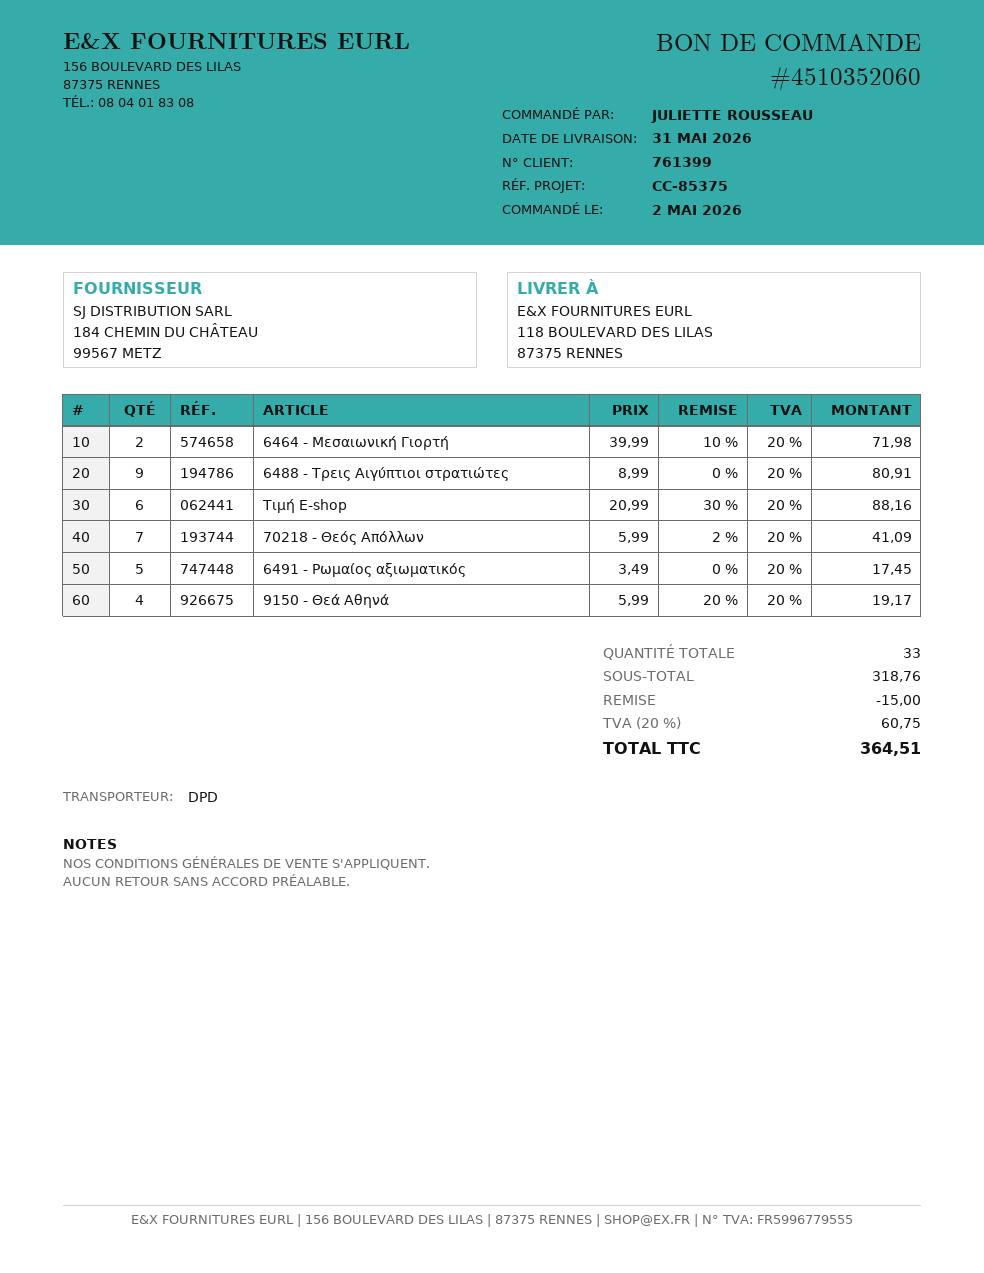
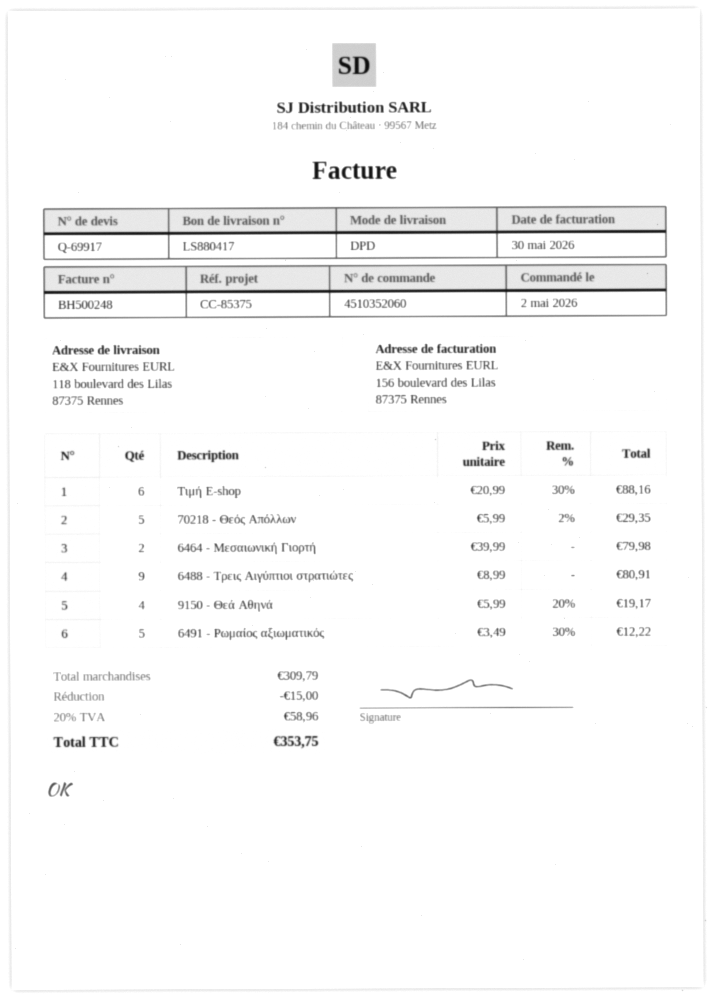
6464 - Μεσαιωνική Γιορτή: 2 x 39.99 - 10% = 71.98 -> 2 x 39.99 = 79.98
70218 - Θεός Απόλλων: 7 x 5.99 - 2% = 41.09 -> 5 x 5.99 - 2% = 29.35
6491 - Ρωμαίος αξιωματικός: 5 x 3.49 = 17.45 -> 5 x 3.49 - 30% = 12.22
subtotal: 318.76 -> 309.79
tax: 20% = 60.75 -> 20% = 58.96
total: 364.51 -> 353.75

